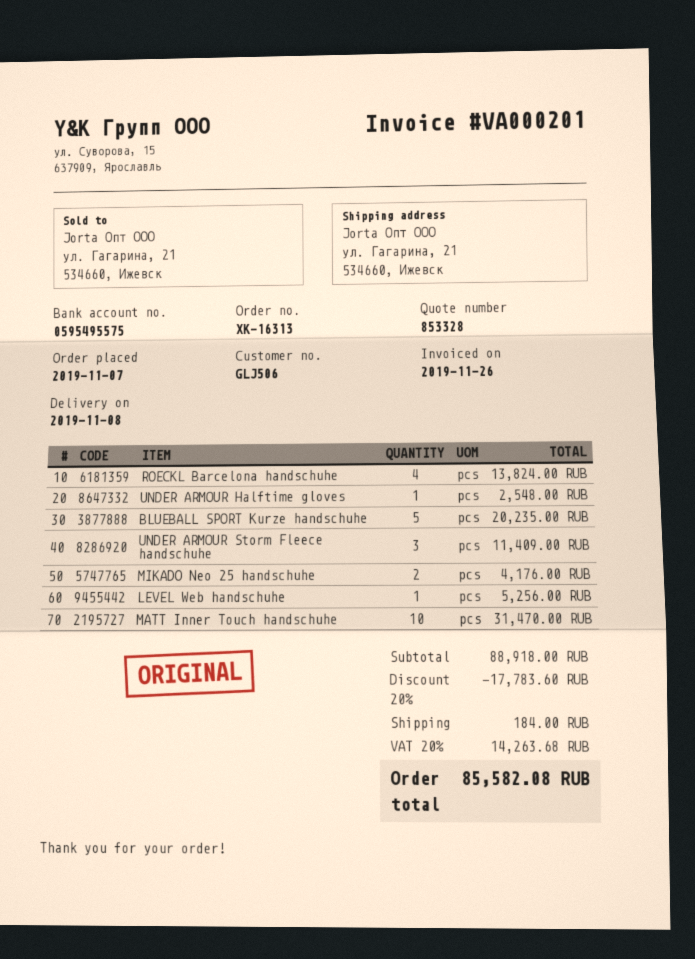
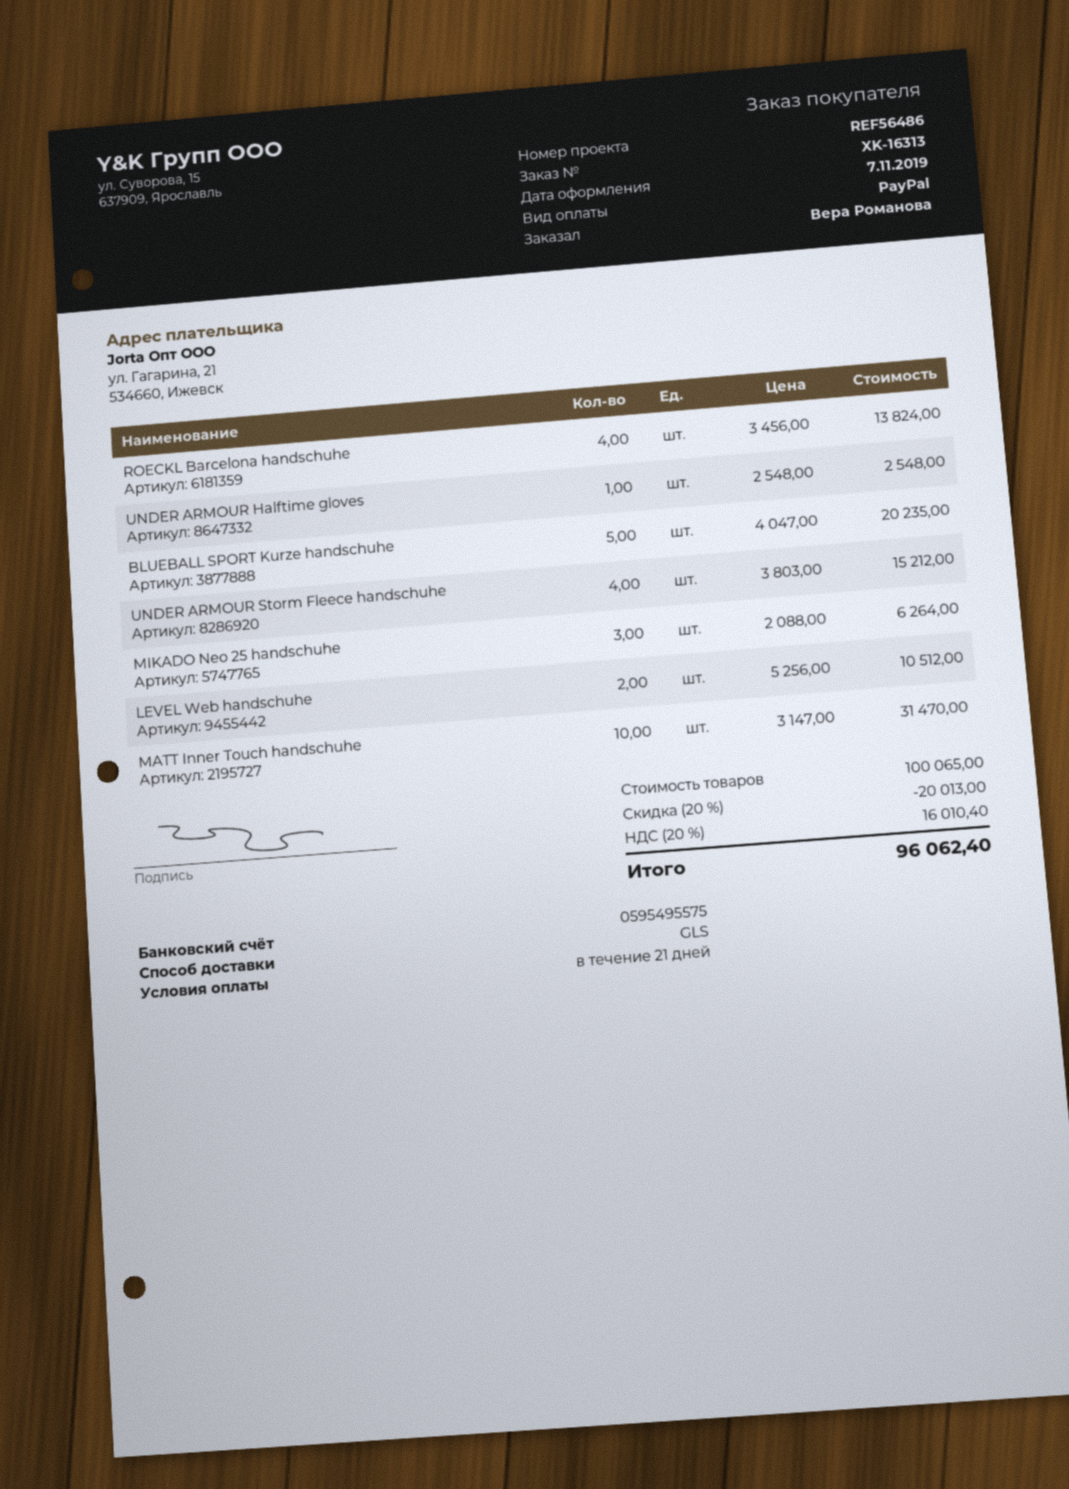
UNDER ARMOUR Storm Fleece handschuhe: 3 for 11409.00 -> 4 for 15212.00
MIKADO Neo 25 handschuhe: 2 for 4176.00 -> 3 for 6264.00
LEVEL Web handschuhe: 1 for 5256.00 -> 2 for 10512.00
subtotal: 88918.00 -> 100065.00
discount: 20% = 17783.60 -> 20% = 20013.00
shipping: 184.00 -> none
tax: 20% = 14263.68 -> 20% = 16010.40
total: 85582.08 -> 96062.40

